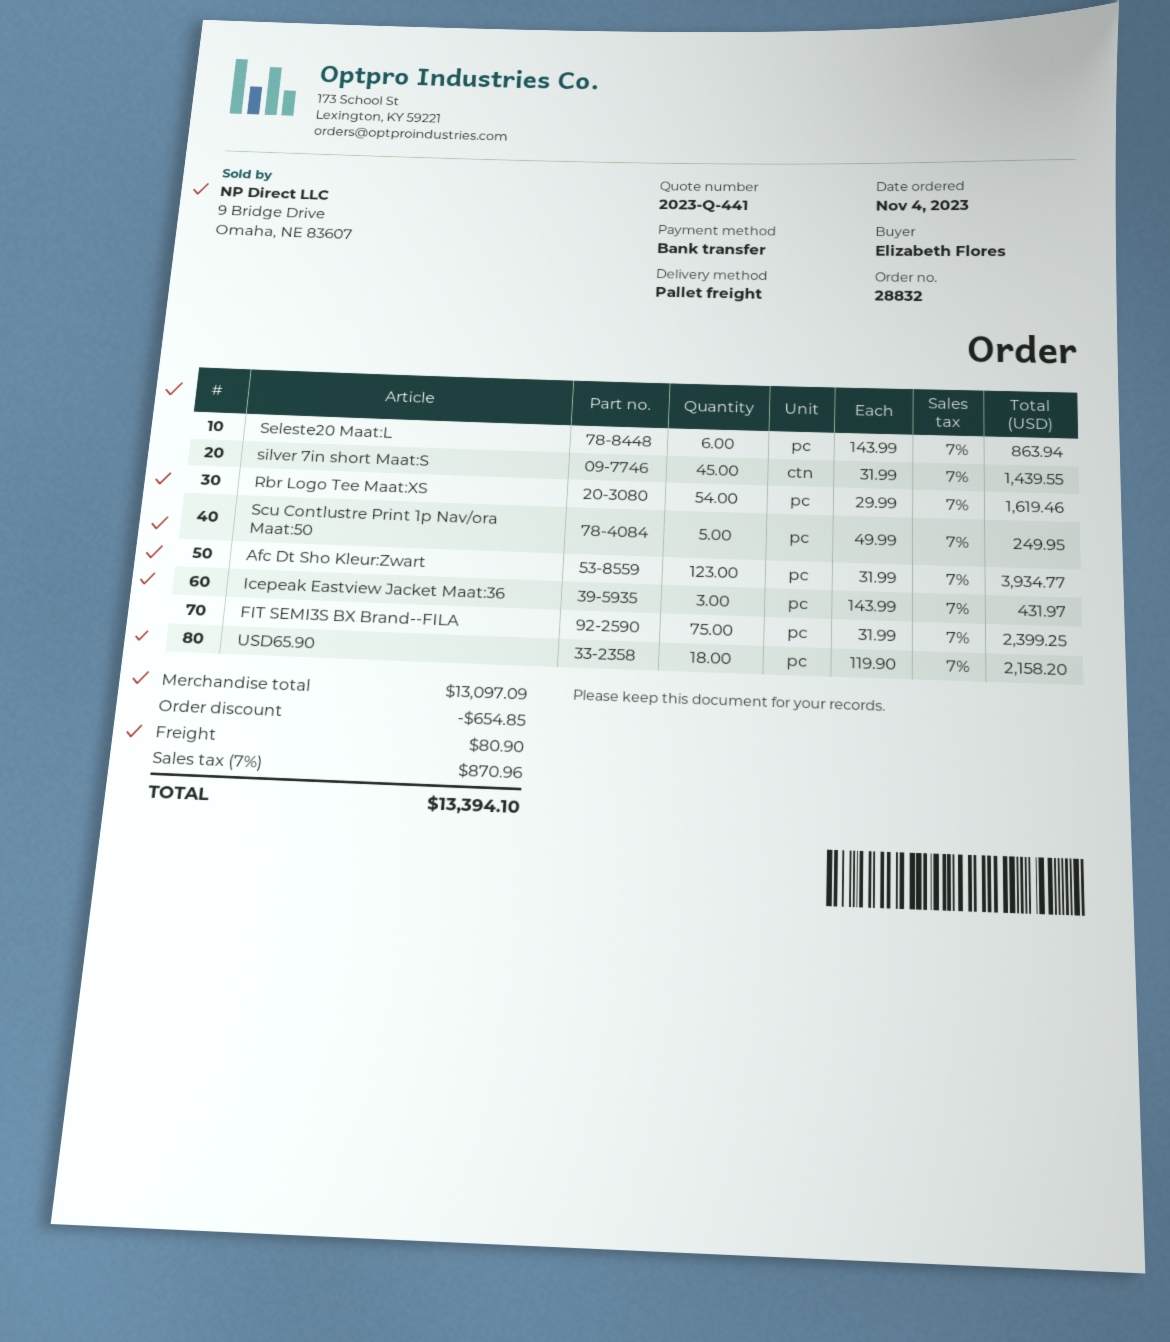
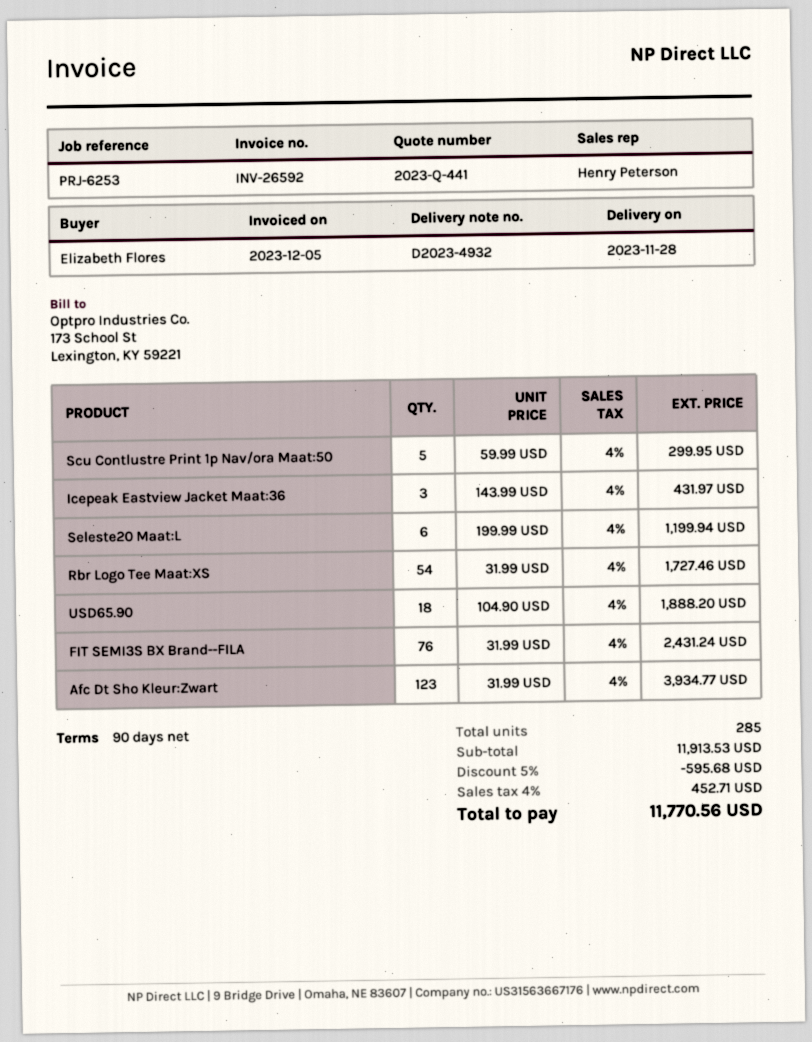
Seleste20 Maat:L: 6 x 143.99 = 863.94 -> 6 x 199.99 = 1199.94
silver 7in short Maat:S: 45 x 31.99 = 1439.55 -> none
Rbr Logo Tee Maat:XS: 54 x 29.99 = 1619.46 -> 54 x 31.99 = 1727.46
Scu Contlustre Print 1p Nav/ora Maat:50: 5 x 49.99 = 249.95 -> 5 x 59.99 = 299.95
FIT SEMI3S BX Brand--FILA: 75 x 31.99 = 2399.25 -> 76 x 31.99 = 2431.24
USD65.90: 18 x 119.90 = 2158.20 -> 18 x 104.90 = 1888.20
subtotal: 13097.09 -> 11913.53
discount: 654.85 -> 595.68
shipping: 80.90 -> none
tax: 7% = 870.96 -> 4% = 452.71
total: 13394.10 -> 11770.56

